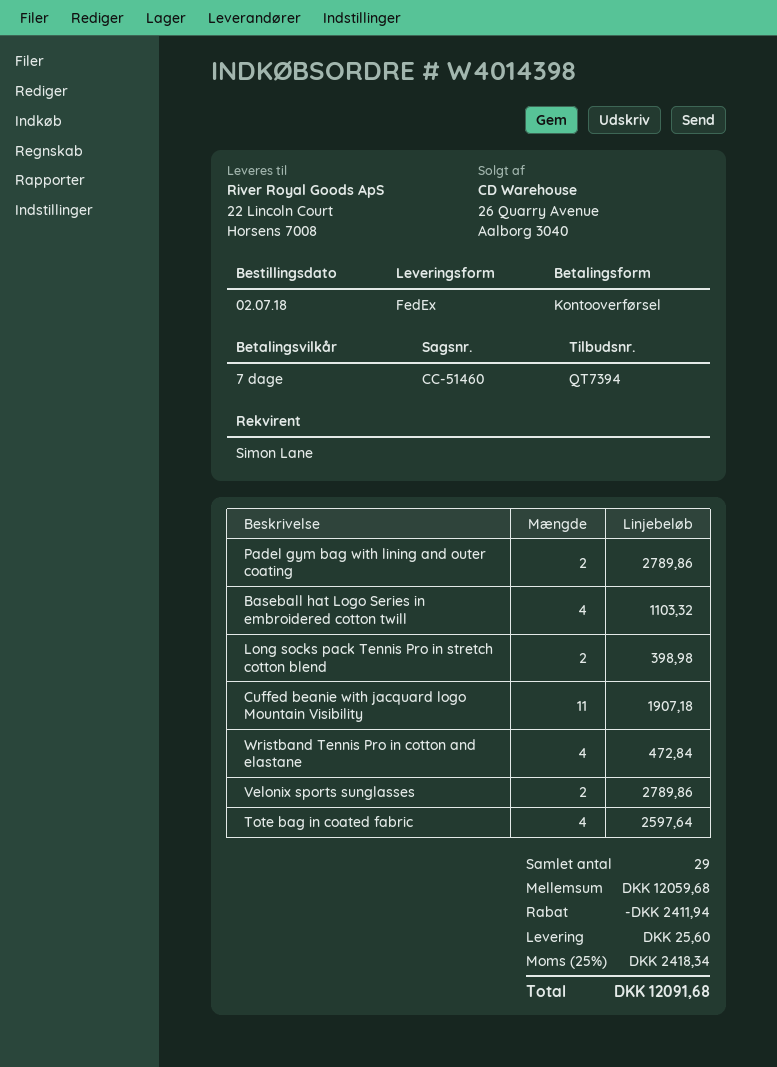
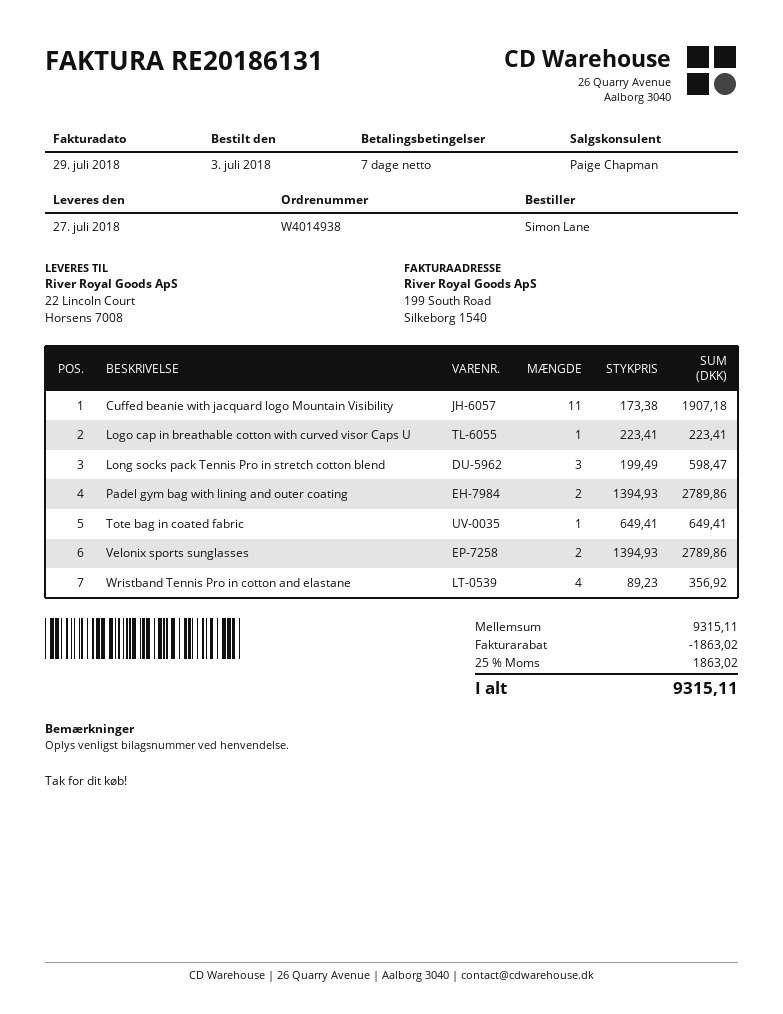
order number: W4014398 -> W4014938
order date: 2018-07-02 -> 2018-07-03
Baseball hat Logo Series in embroidered cotton twill: 4 for 1103.32 -> none
Long socks pack Tennis Pro in stretch cotton blend: 2 for 398.98 -> 3 for 598.47
Wristband Tennis Pro in cotton and elastane: 4 for 472.84 -> 4 for 356.92
Tote bag in coated fabric: 4 for 2597.64 -> 1 for 649.41
Logo cap in breathable cotton with curved visor Caps U: none -> 1 for 223.41
subtotal: 12059.68 -> 9315.11
discount: 2411.94 -> 1863.02
shipping: 25.60 -> none
tax: 25% = 2418.34 -> 25% = 1863.02
total: 12091.68 -> 9315.11

